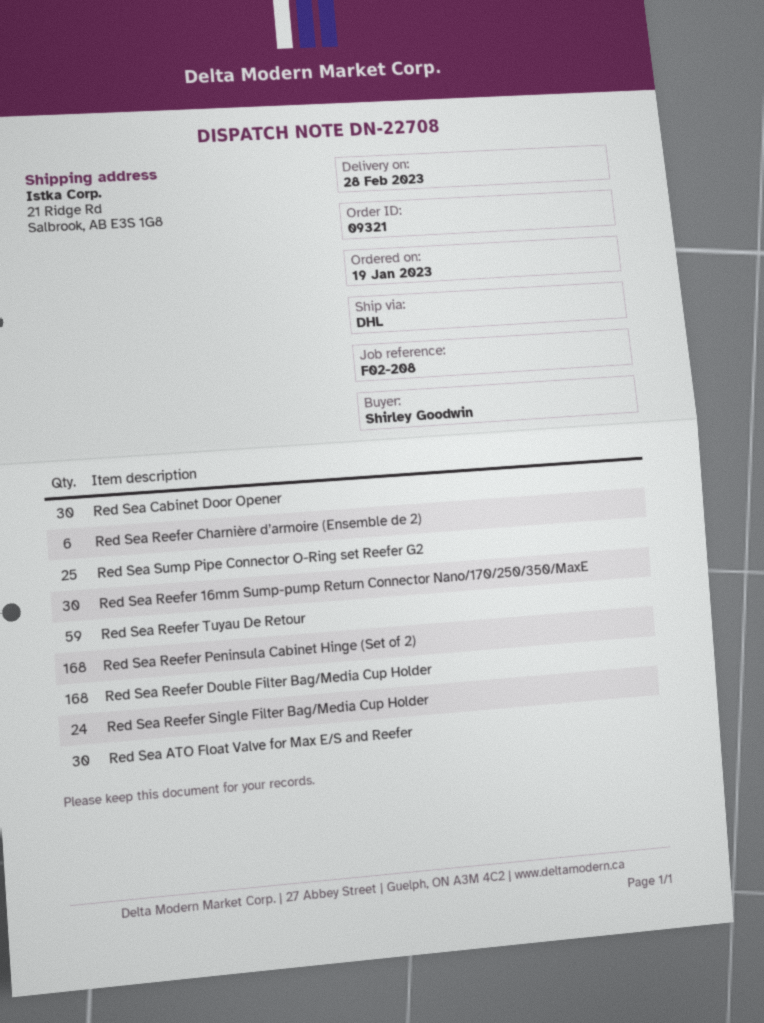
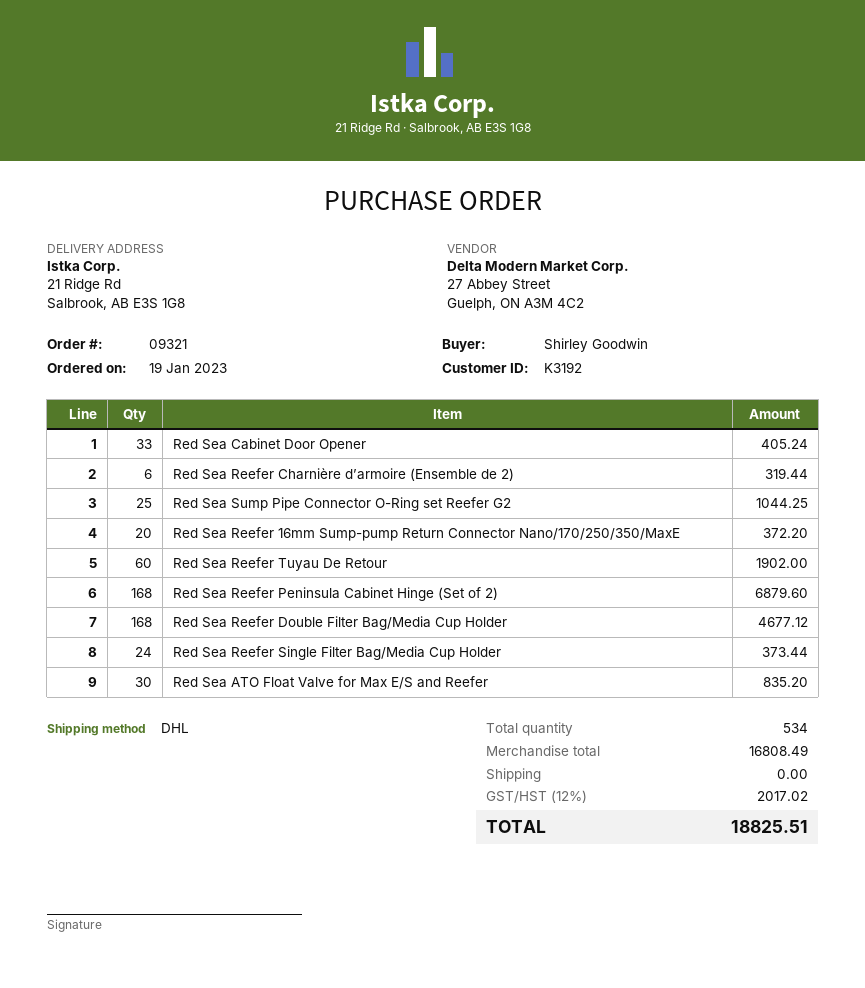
Red Sea Cabinet Door Opener: 30 -> 33
Red Sea Reefer 16mm Sump-pump Return Connector Nano/170/250/350/MaxE: 30 -> 20
Red Sea Reefer Tuyau De Retour: 59 -> 60

